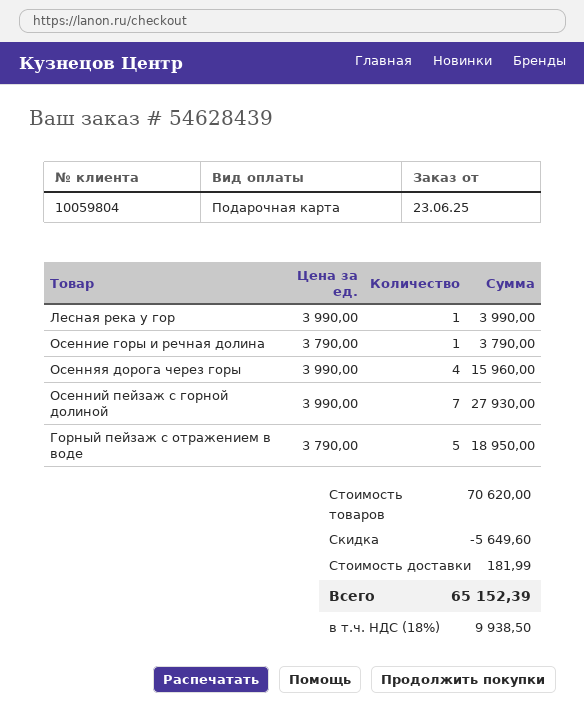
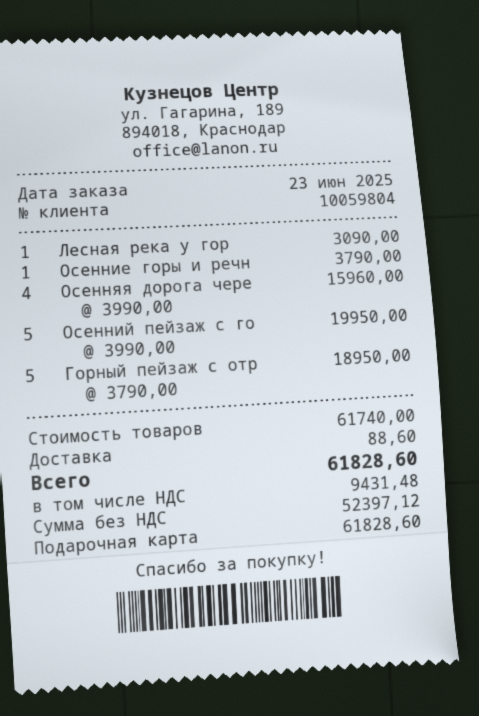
Лесная река у гор: 1 x 3990.00 = 3990.00 -> 1 x 3090.00 = 3090.00
Осенний пейзаж с горной долиной: 7 x 3990.00 = 27930.00 -> 5 x 3990.00 = 19950.00
subtotal: 70620.00 -> 61740.00
discount: 5649.60 -> none
shipping: 181.99 -> 88.60
tax: 9938.50 -> 9431.48
total: 65152.39 -> 61828.60

